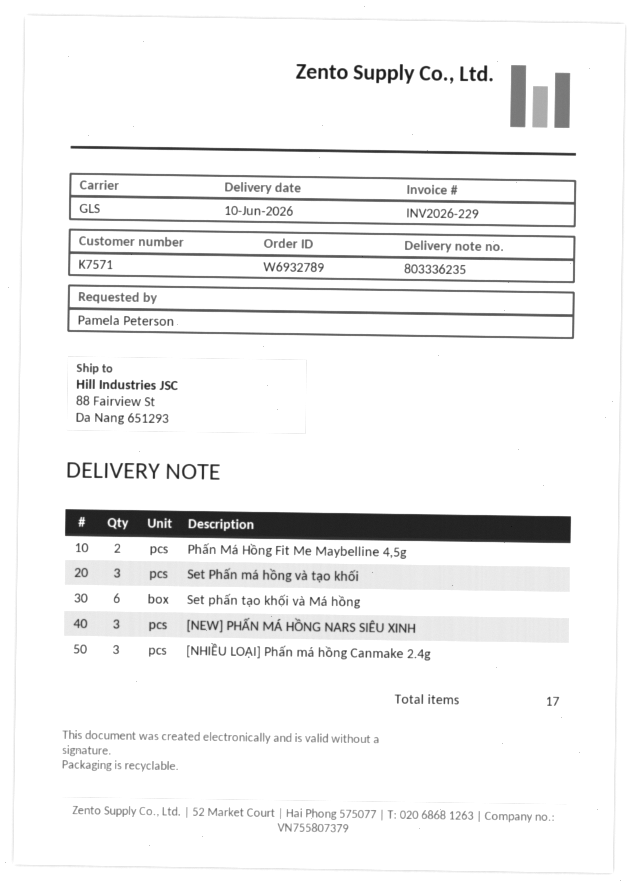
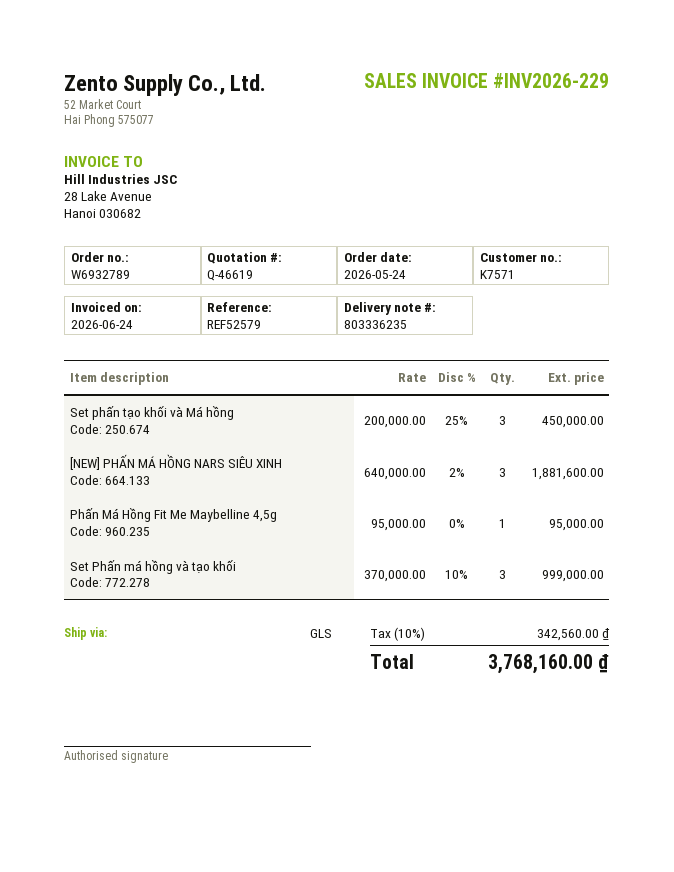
Phấn Má Hồng Fit Me Maybelline 4,5g: 2 -> 1
Set phấn tạo khối và Má hồng: 6 -> 3
[NHIỀU LOẠI] Phấn má hồng Canmake 2.4g: 3 -> none

